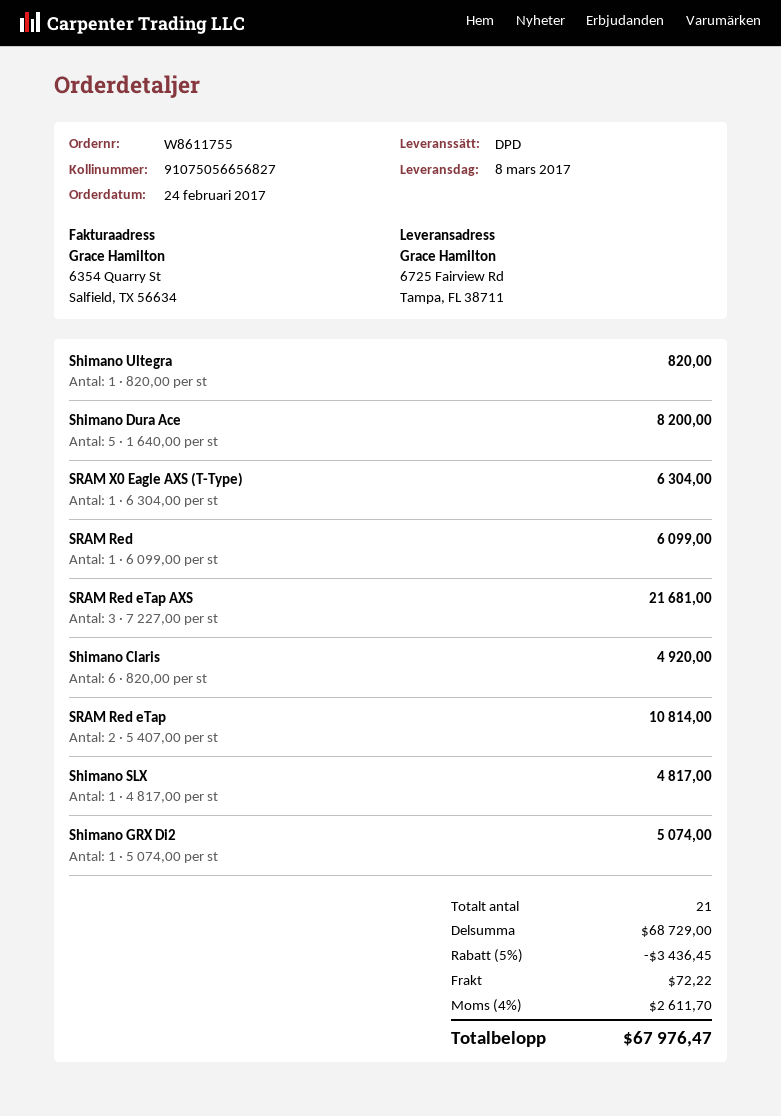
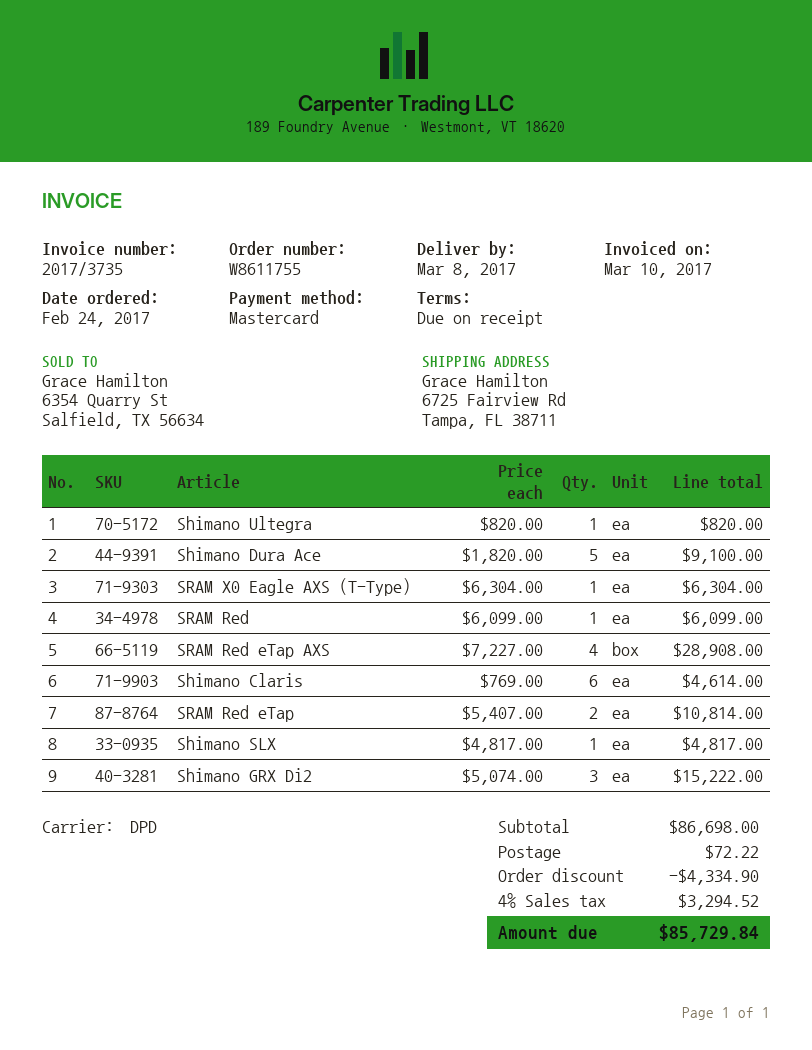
Shimano Dura Ace: 5 x 1640.00 = 8200.00 -> 5 x 1820.00 = 9100.00
SRAM Red eTap AXS: 3 x 7227.00 = 21681.00 -> 4 x 7227.00 = 28908.00
Shimano Claris: 6 x 820.00 = 4920.00 -> 6 x 769.00 = 4614.00
Shimano GRX Di2: 1 x 5074.00 = 5074.00 -> 3 x 5074.00 = 15222.00
subtotal: 68729.00 -> 86698.00
discount: 3436.45 -> 4334.90
tax: 4% = 2611.70 -> 4% = 3294.52
total: 67976.47 -> 85729.84

